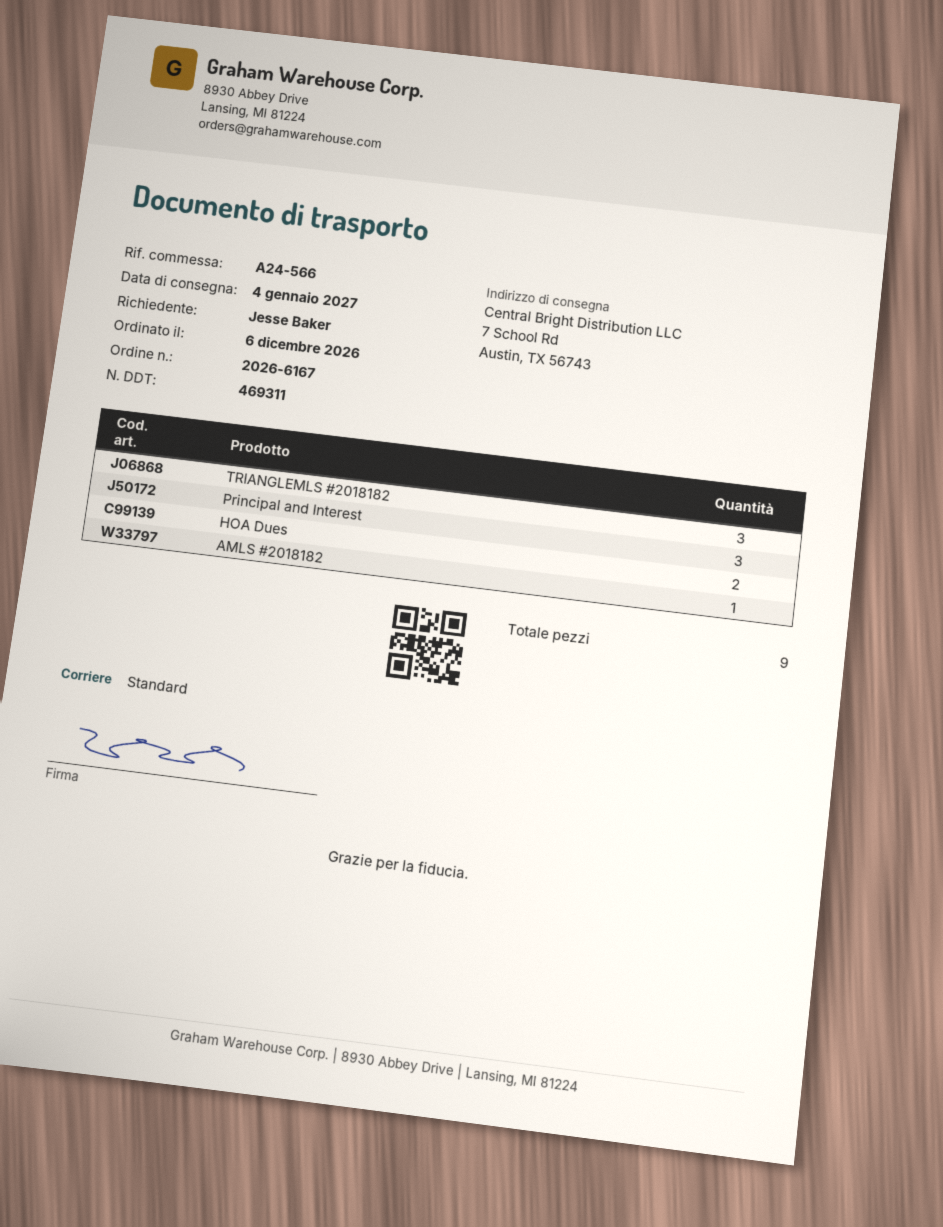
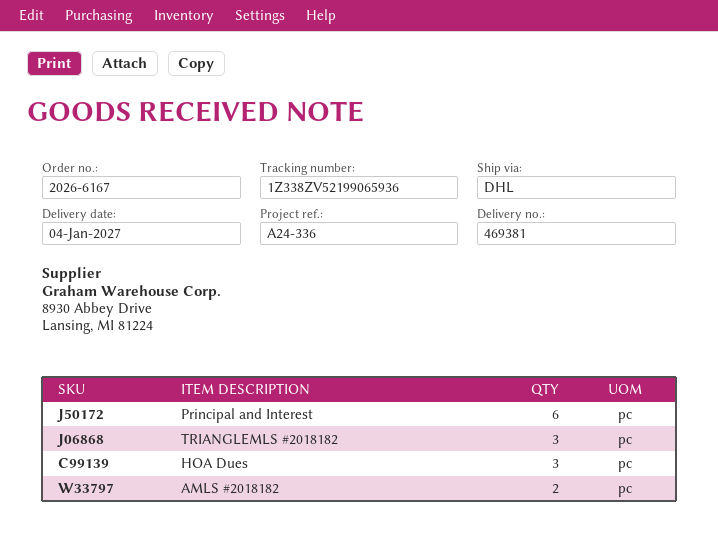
delivery note number: 469311 -> 469381
reference: A24-566 -> A24-336
shipping method: standard -> DHL
Principal and Interest: 3 -> 6
HOA Dues: 2 -> 3
AMLS #2018182: 1 -> 2

